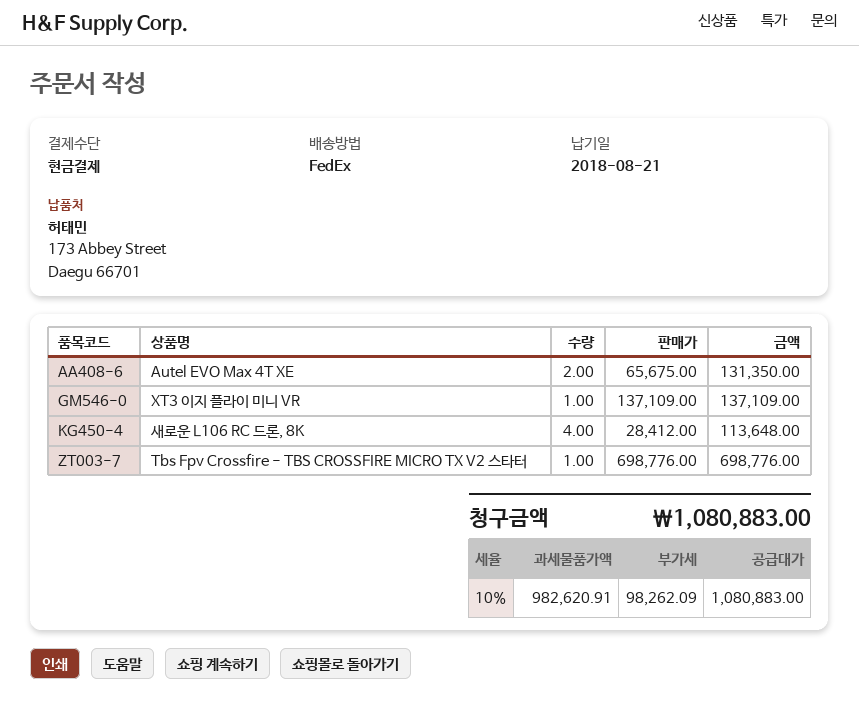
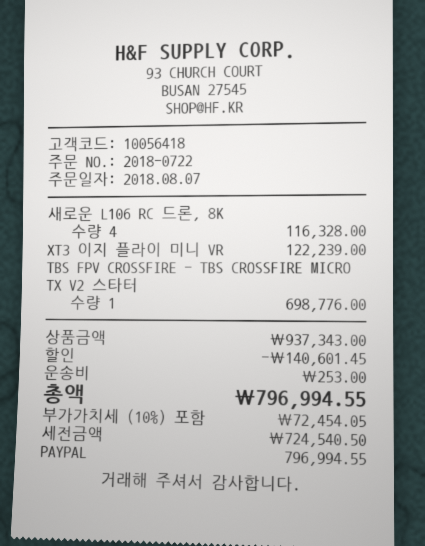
payment method: cash -> PayPal
Autel EVO Max 4T XE: 2 for 131350.00 -> none
XT3 이지 플라이 미니 VR: 1 for 137109.00 -> 1 for 122239.00
새로운 L106 RC 드론, 8K: 4 for 113648.00 -> 4 for 116328.00
discount: none -> 140601.45
shipping: none -> 253.00
net: 982620.91 -> 724540.50
tax: 10% = 98262.09 -> 10% = 72454.05
total: 1080883.00 -> 796994.55

